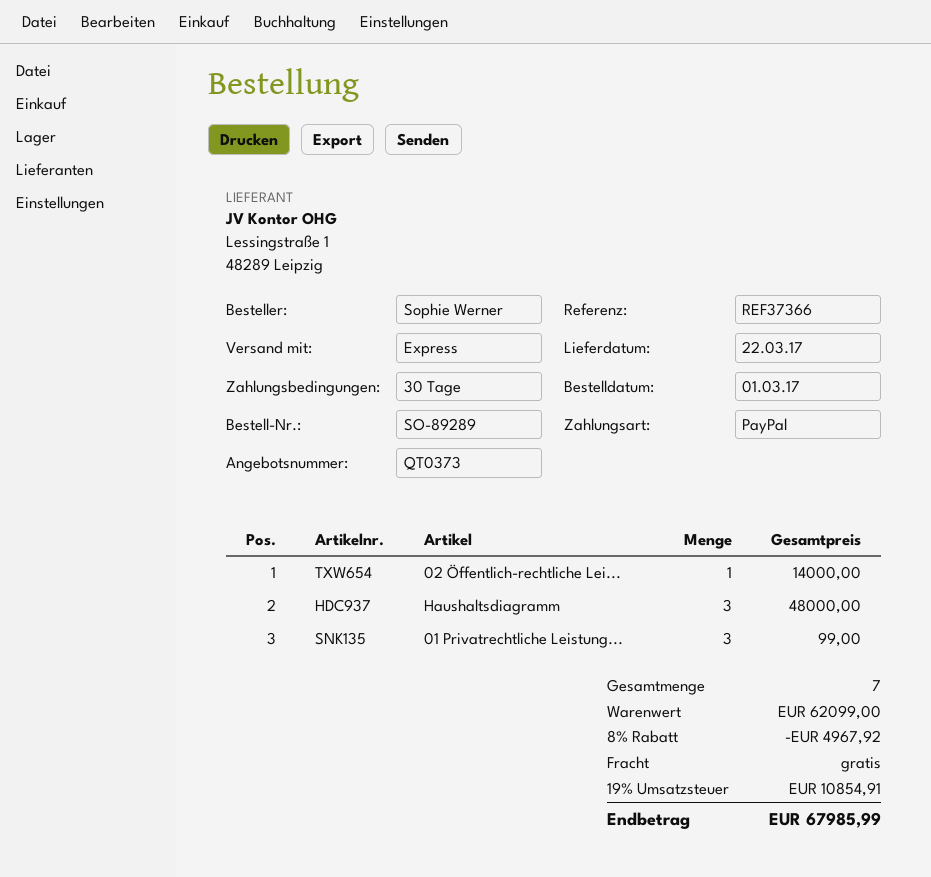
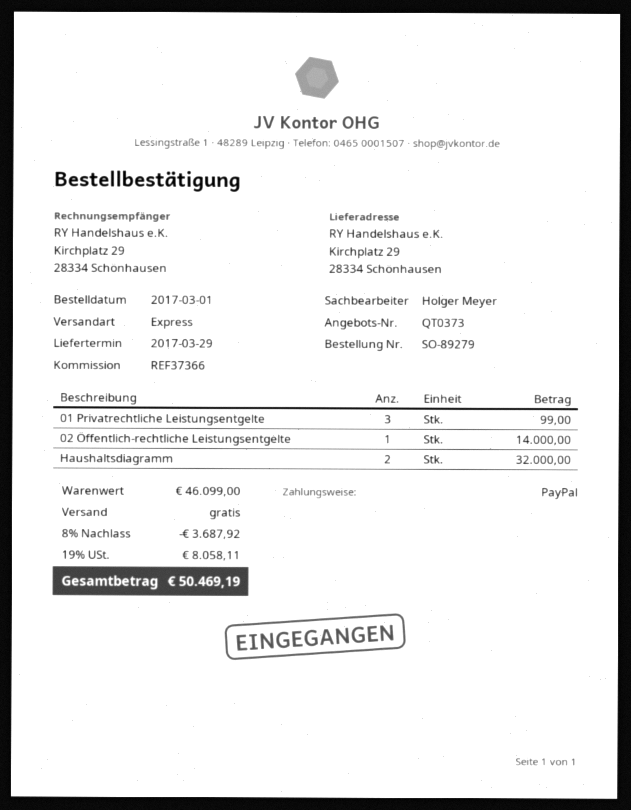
order number: SO-89289 -> SO-89279
delivery date: 2017-03-22 -> 2017-03-29
Haushaltsdiagramm: 3 for 48000.00 -> 2 for 32000.00
subtotal: 62099.00 -> 46099.00
discount: 8% = 4967.92 -> 8% = 3687.92
tax: 19% = 10854.91 -> 19% = 8058.11
total: 67985.99 -> 50469.19

